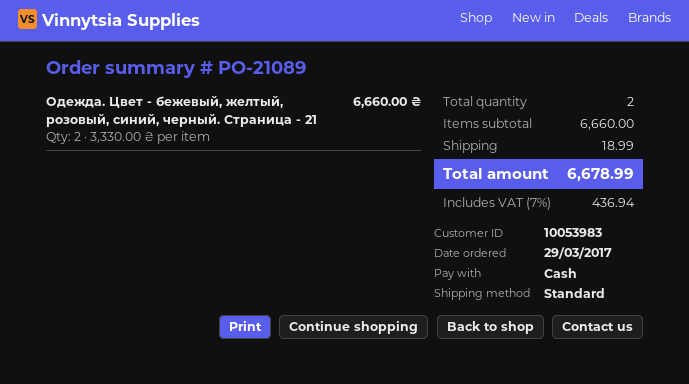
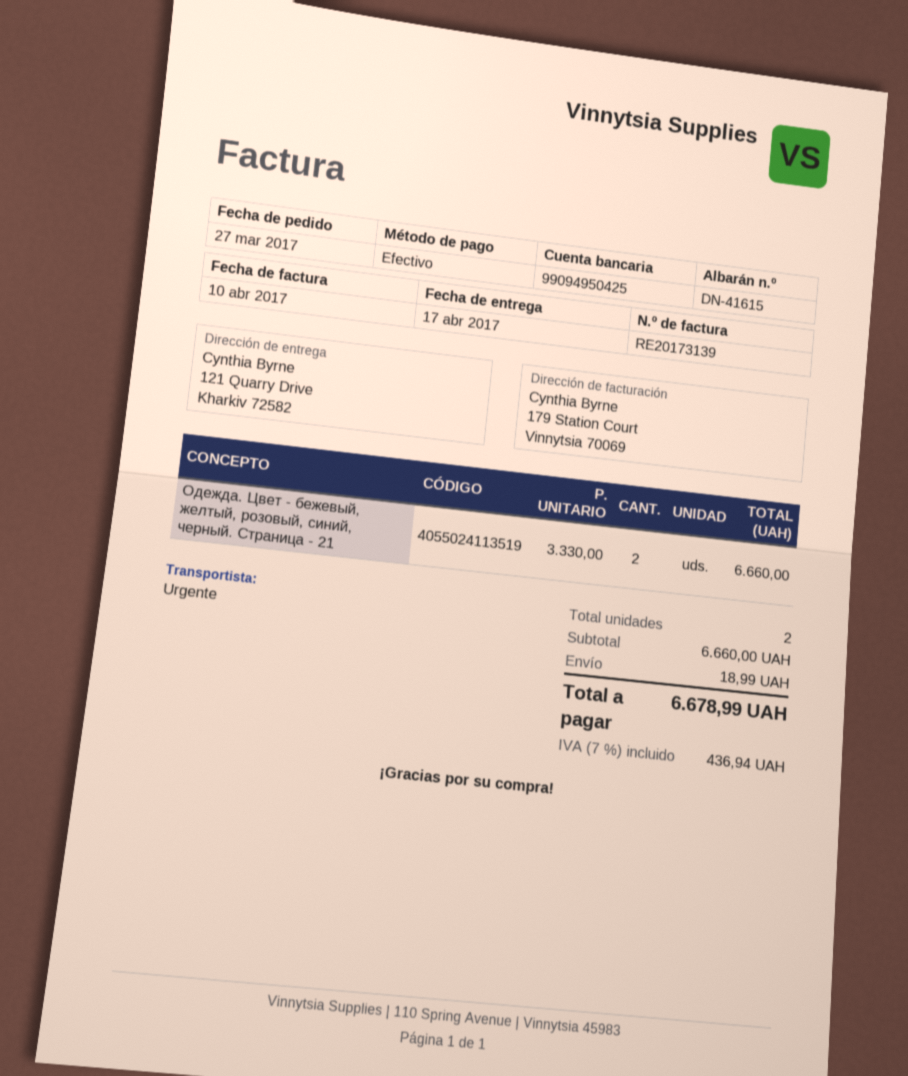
order date: 2017-03-29 -> 2017-03-27
shipping method: standard -> express

